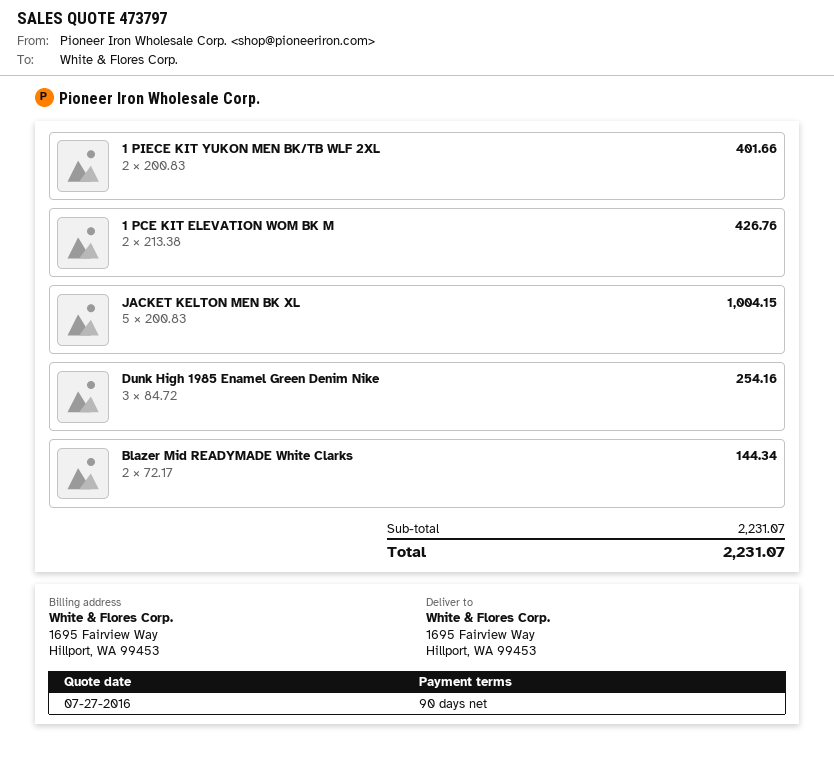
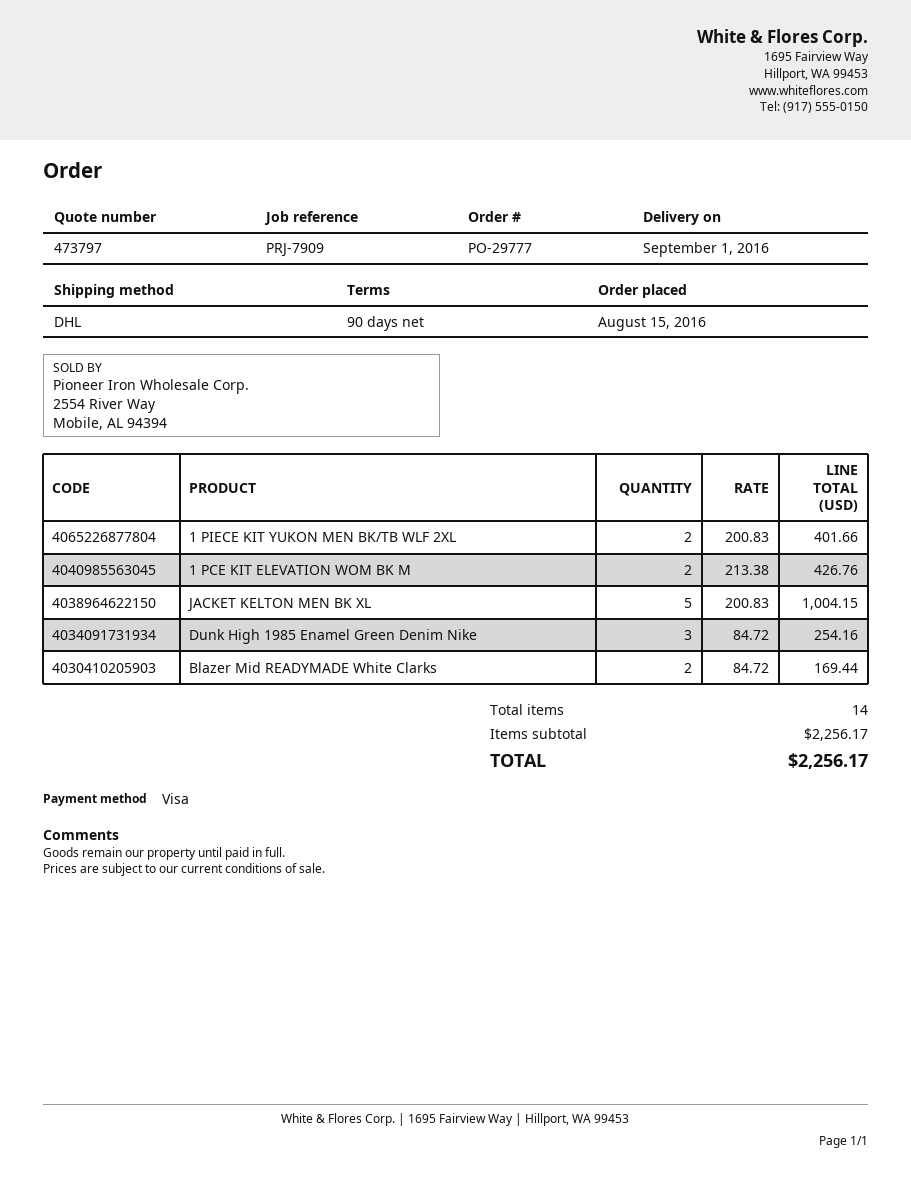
Blazer Mid READYMADE White Clarks: 2 x 72.17 = 144.34 -> 2 x 84.72 = 169.44
subtotal: 2231.07 -> 2256.17
total: 2231.07 -> 2256.17

